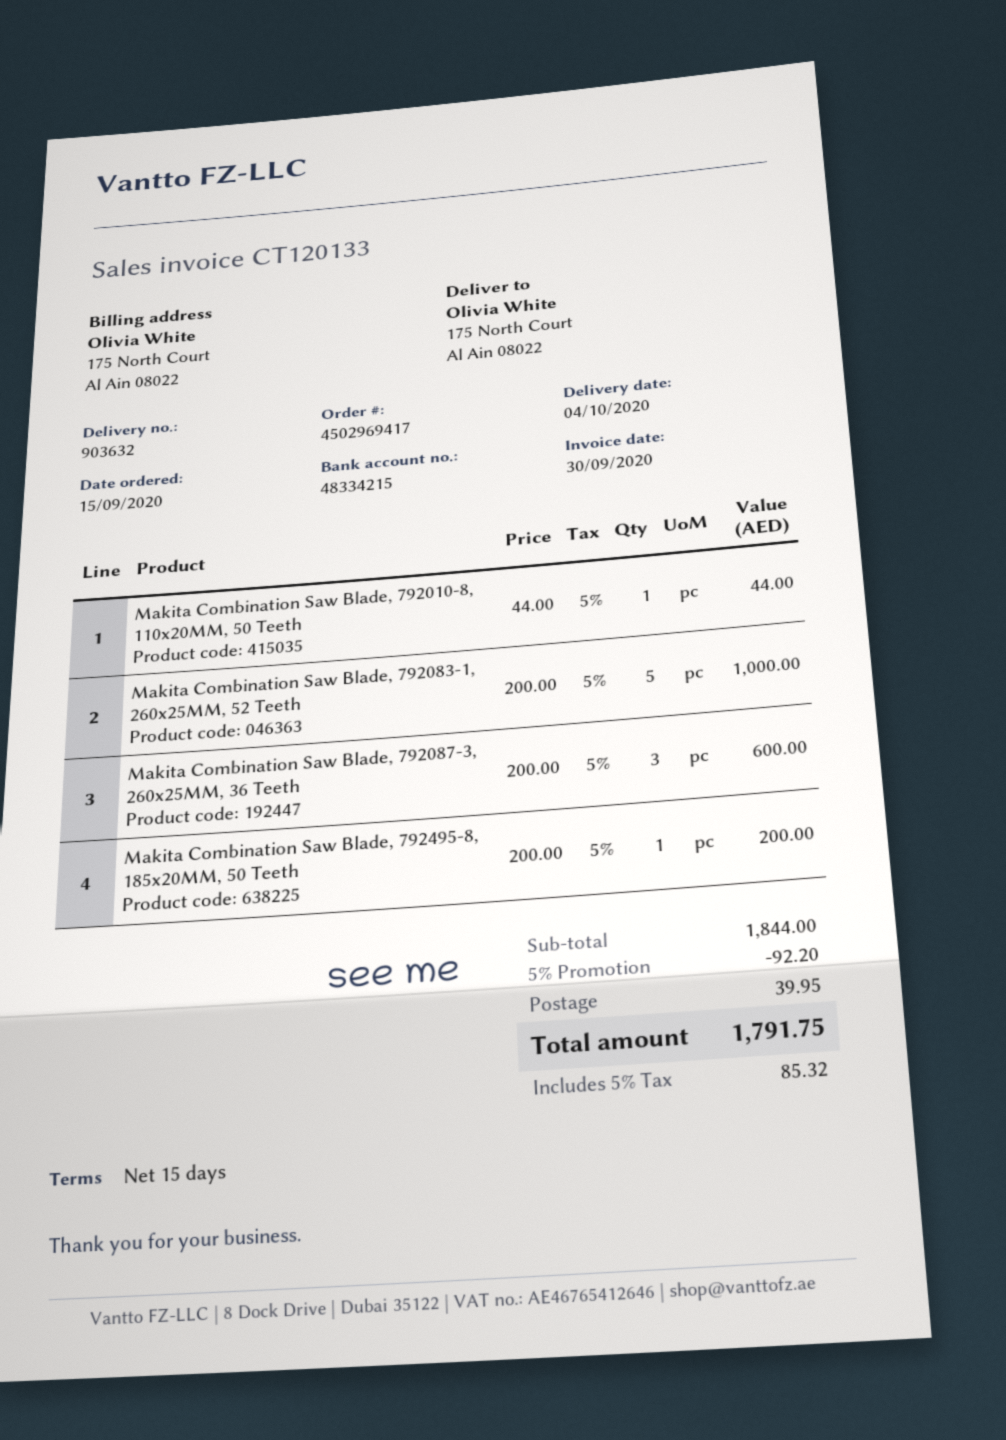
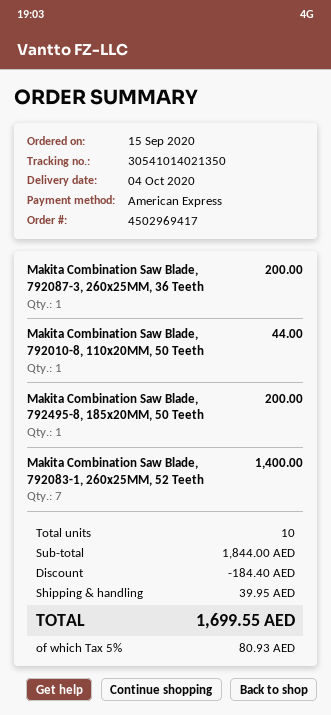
Makita Combination Saw Blade, 792083-1, 260x25MM, 52 Teeth: 5 for 1000.00 -> 7 for 1400.00
Makita Combination Saw Blade, 792087-3, 260x25MM, 36 Teeth: 3 for 600.00 -> 1 for 200.00
discount: 92.20 -> 184.40
tax: 5% = 85.32 -> 5% = 80.93
total: 1791.75 -> 1699.55

